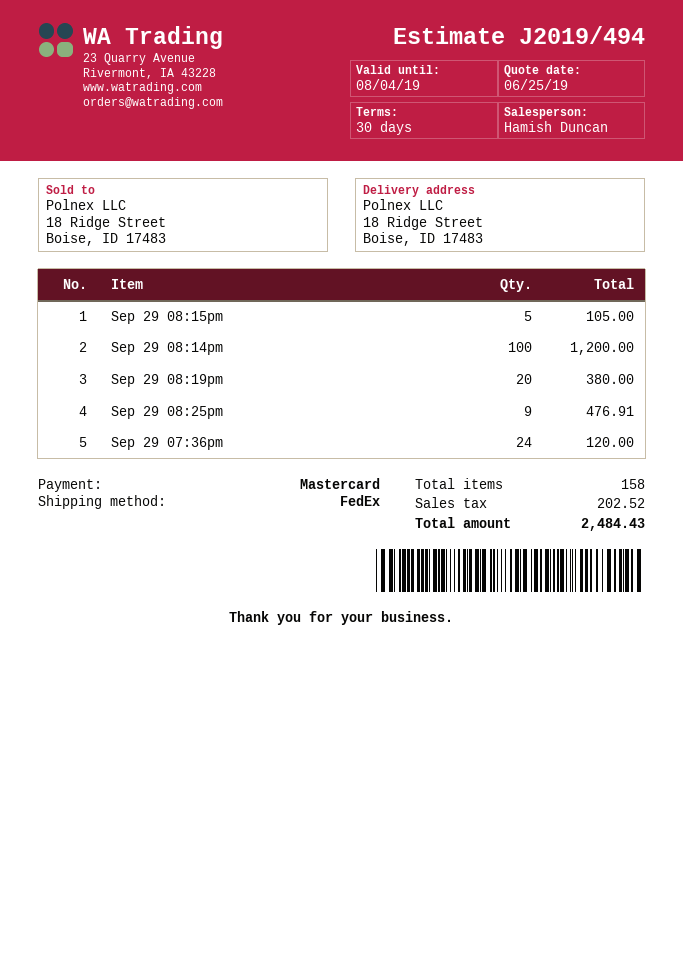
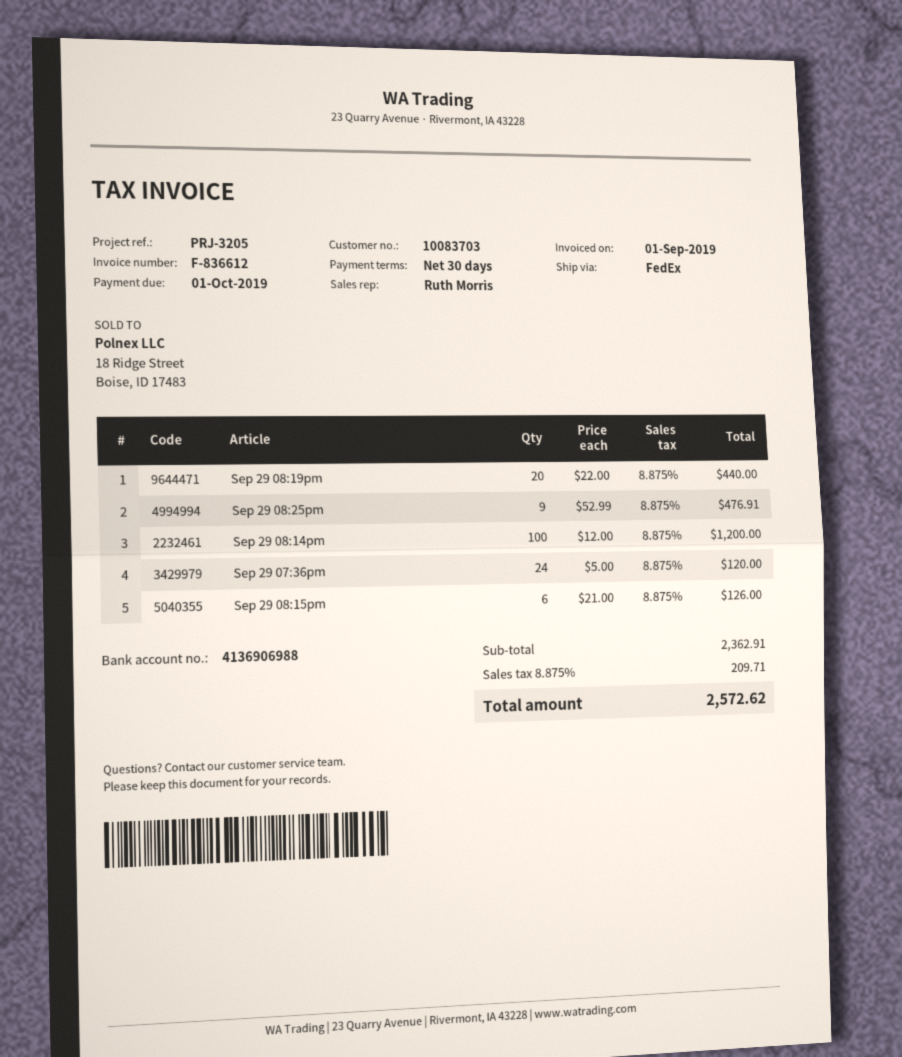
sales rep: Hamish Duncan -> Ruth Morris
Sep 29 08:15pm: 5 for 105.00 -> 6 for 126.00
Sep 29 08:19pm: 20 for 380.00 -> 20 for 440.00
tax: 202.52 -> 209.71
total: 2484.43 -> 2572.62

